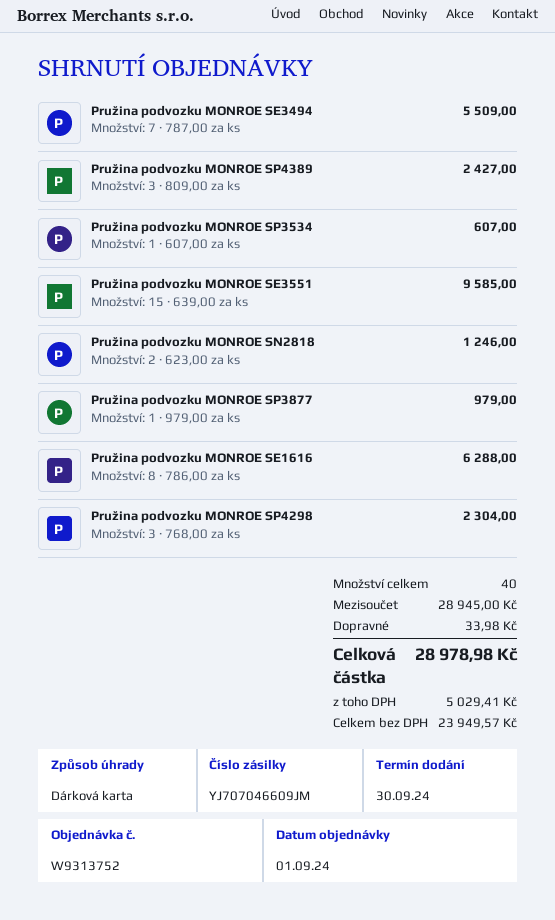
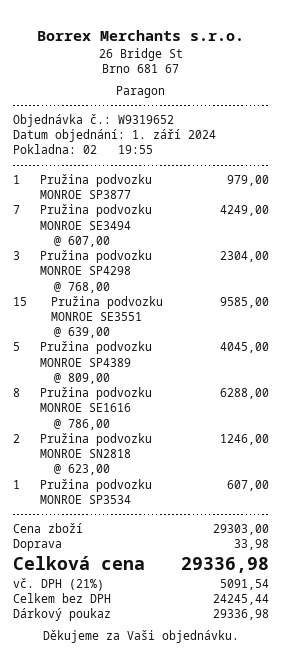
order number: W9313752 -> W9319652
Pružina podvozku MONROE SE3494: 7 x 787.00 = 5509.00 -> 7 x 607.00 = 4249.00
Pružina podvozku MONROE SP4389: 3 x 809.00 = 2427.00 -> 5 x 809.00 = 4045.00
subtotal: 28945.00 -> 29303.00
net: 23949.57 -> 24245.44
tax: 5029.41 -> 5091.54
total: 28978.98 -> 29336.98

